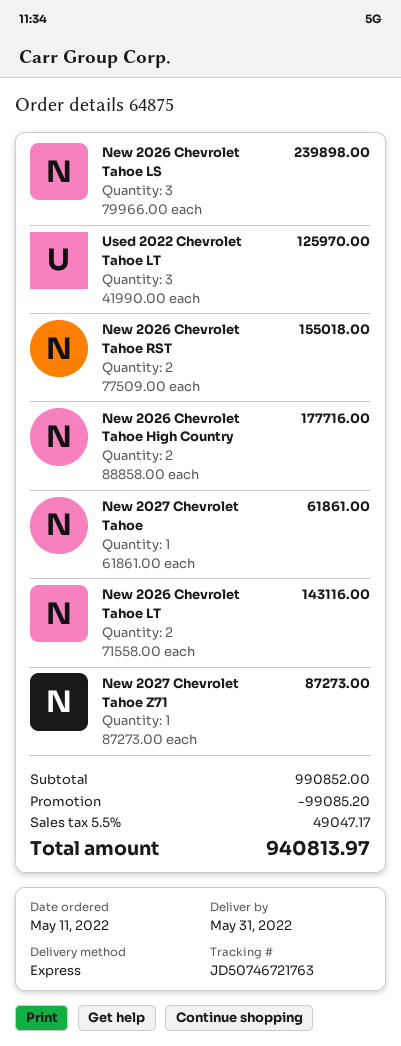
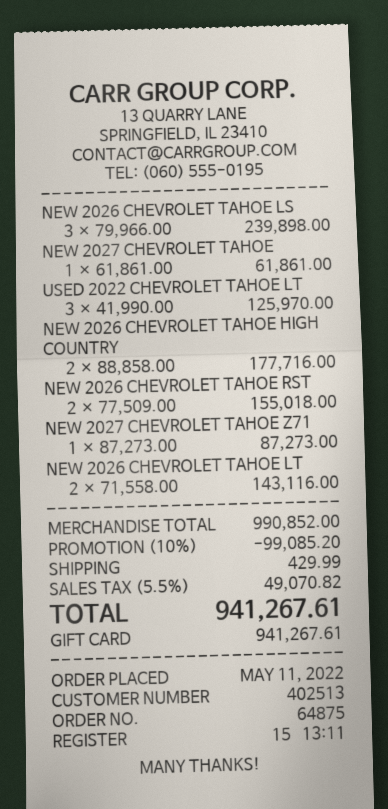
shipping: none -> 429.99
tax: 5.5% = 49047.17 -> 5.5% = 49070.82
total: 940813.97 -> 941267.61

